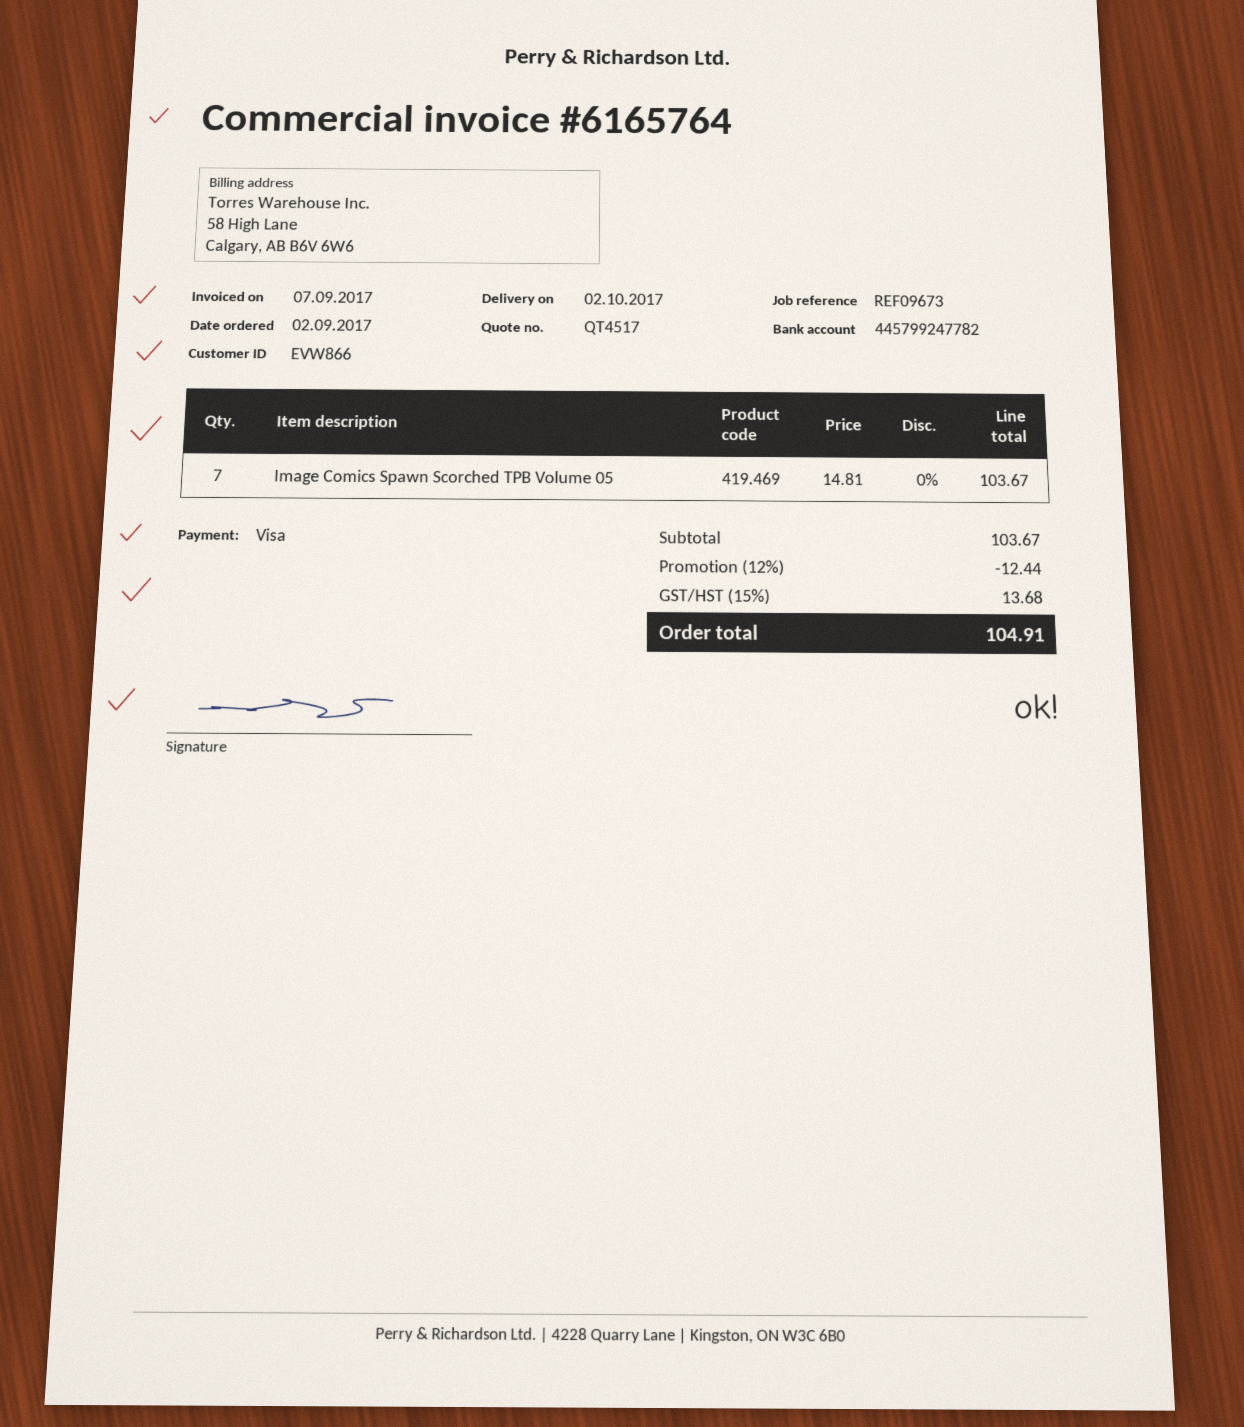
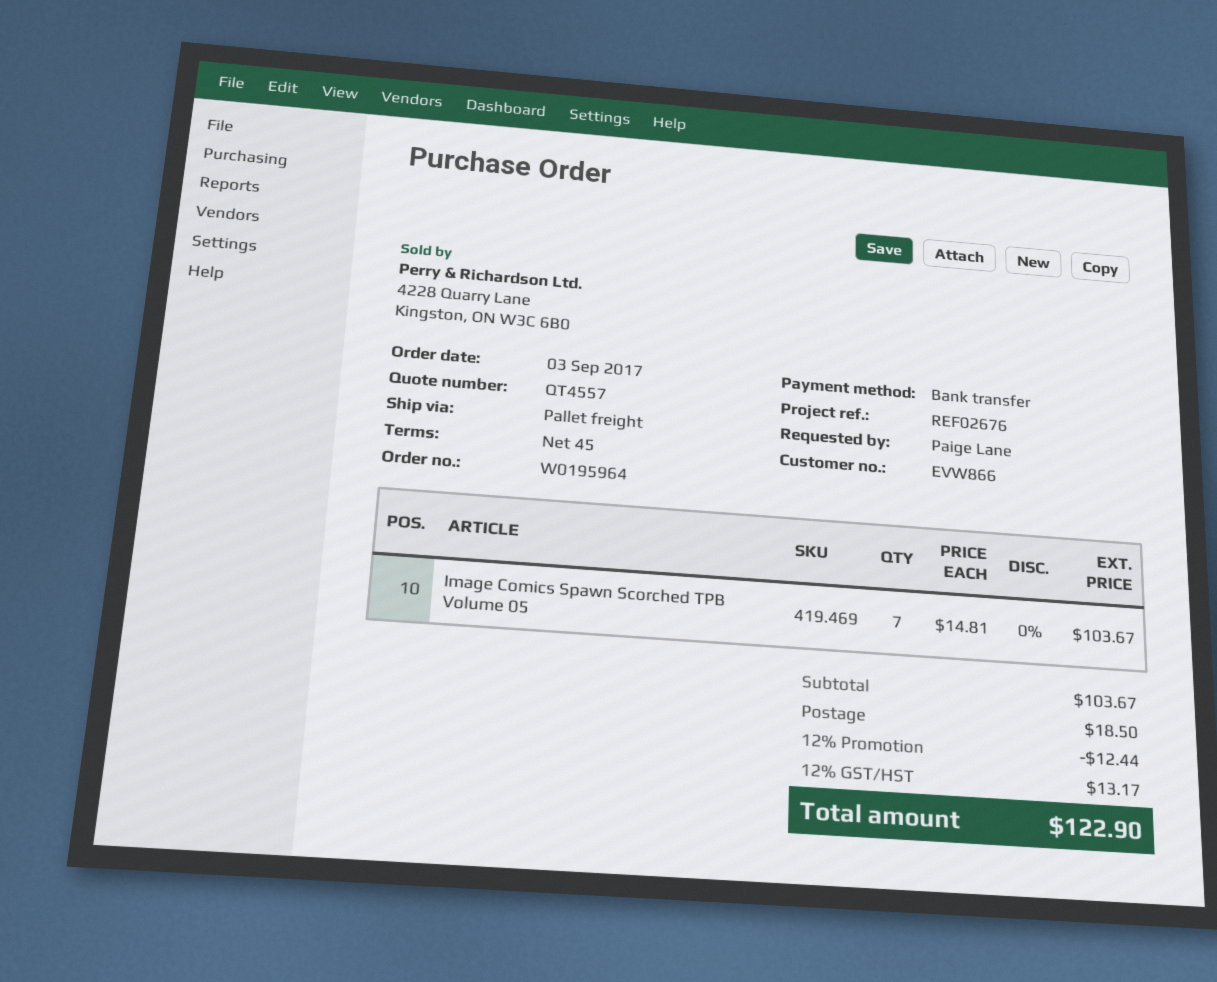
quote number: QT4517 -> QT4557
order date: 2017-09-02 -> 2017-09-03
reference: REF09673 -> REF02676
payment method: Visa -> bank transfer
shipping: none -> 18.50
tax: 15% = 13.68 -> 12% = 13.17
total: 104.91 -> 122.90

